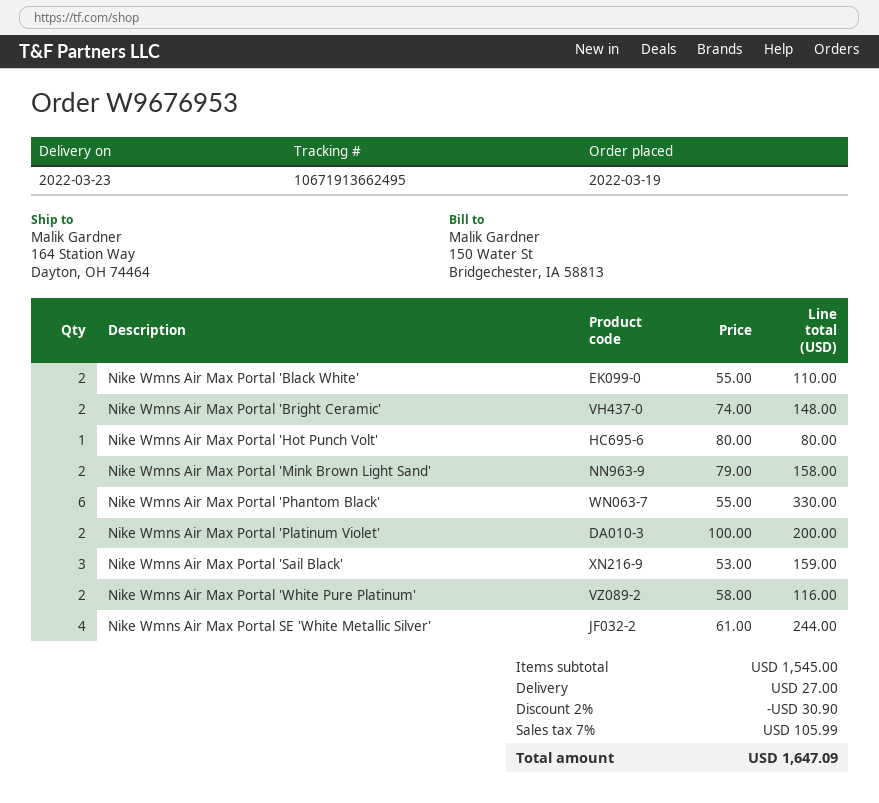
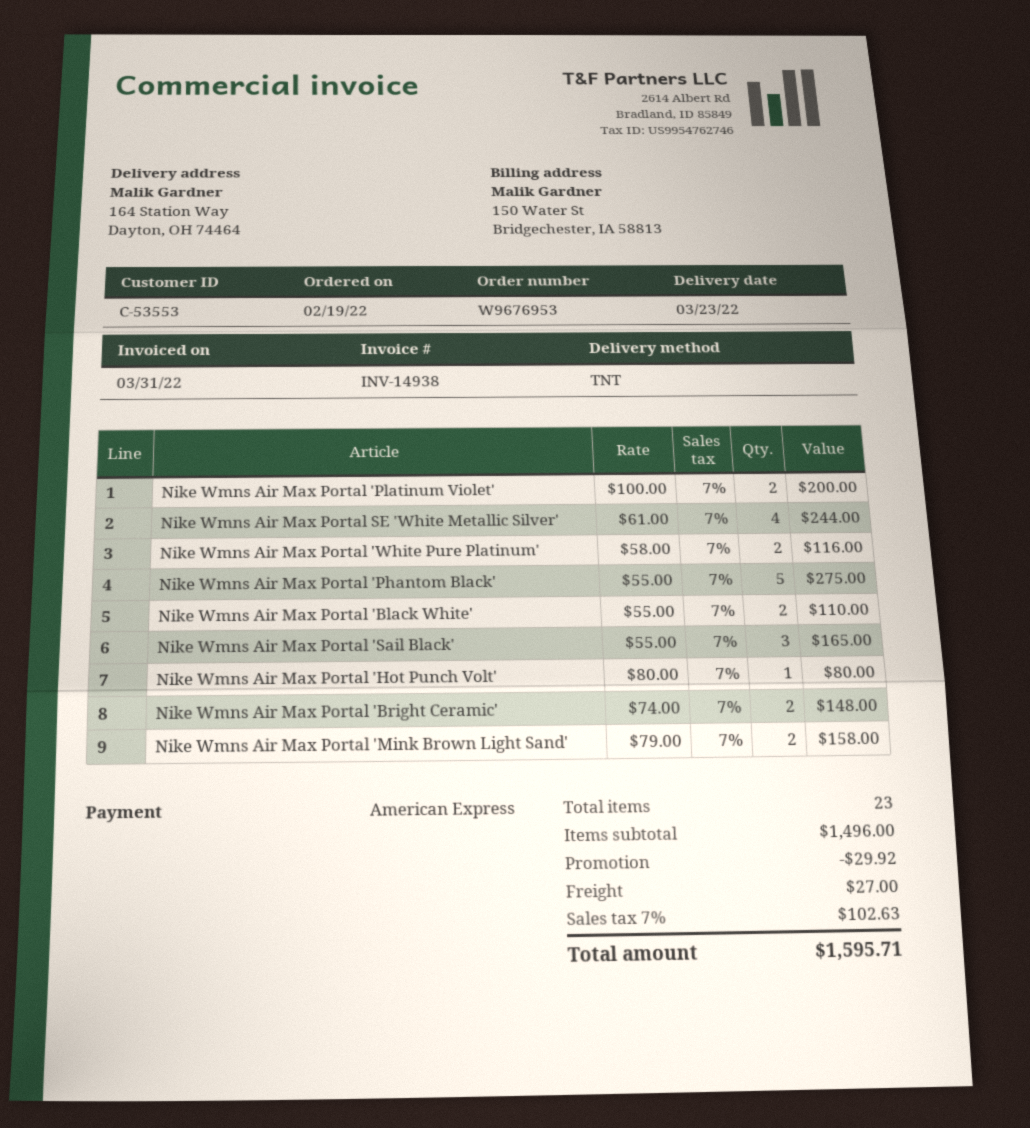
order date: 2022-03-19 -> 2022-02-19
Nike Wmns Air Max Portal 'Phantom Black': 6 x 55.00 = 330.00 -> 5 x 55.00 = 275.00
Nike Wmns Air Max Portal 'Sail Black': 3 x 53.00 = 159.00 -> 3 x 55.00 = 165.00
subtotal: 1545.00 -> 1496.00
discount: 30.90 -> 29.92
tax: 7% = 105.99 -> 7% = 102.63
total: 1647.09 -> 1595.71

